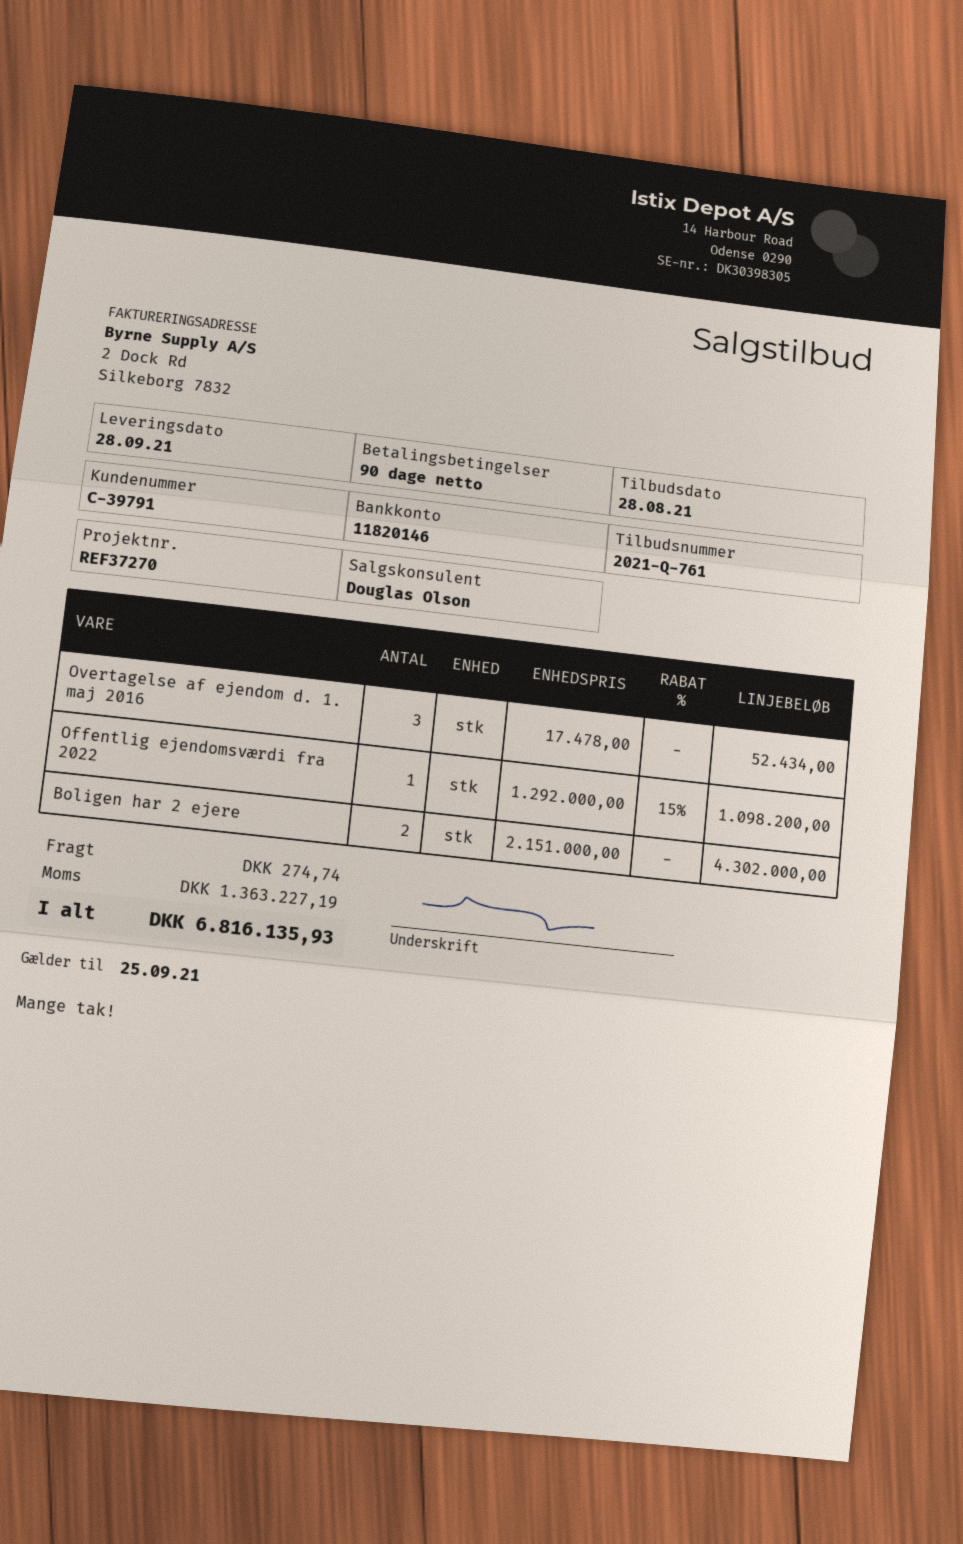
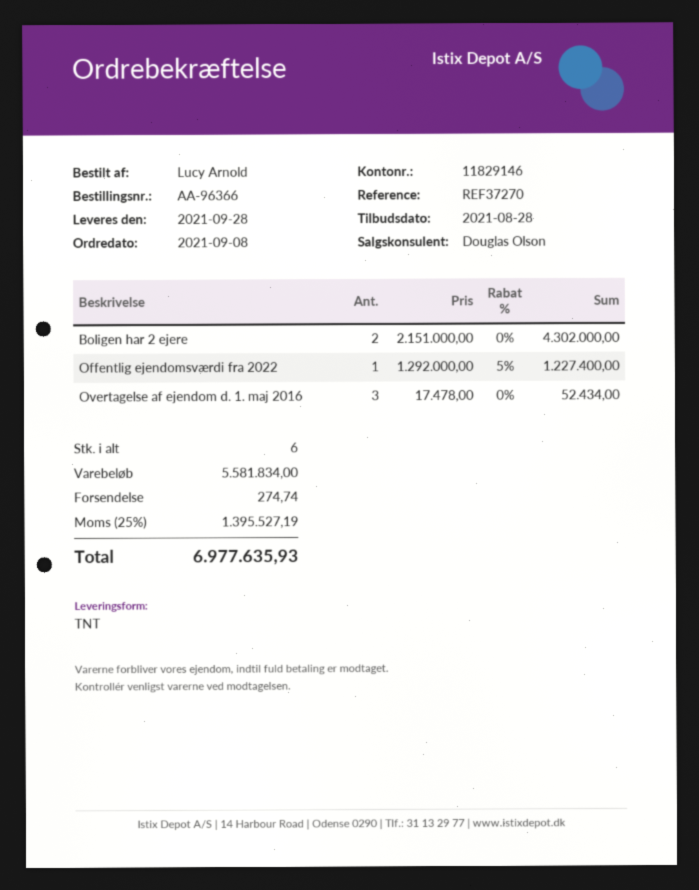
bank account: 11820146 -> 11829146
Offentlig ejendomsværdi fra 2022: 1 x 1292000.00 - 15% = 1098200.00 -> 1 x 1292000.00 - 5% = 1227400.00
tax: 1363227.19 -> 1395527.19
total: 6816135.93 -> 6977635.93

